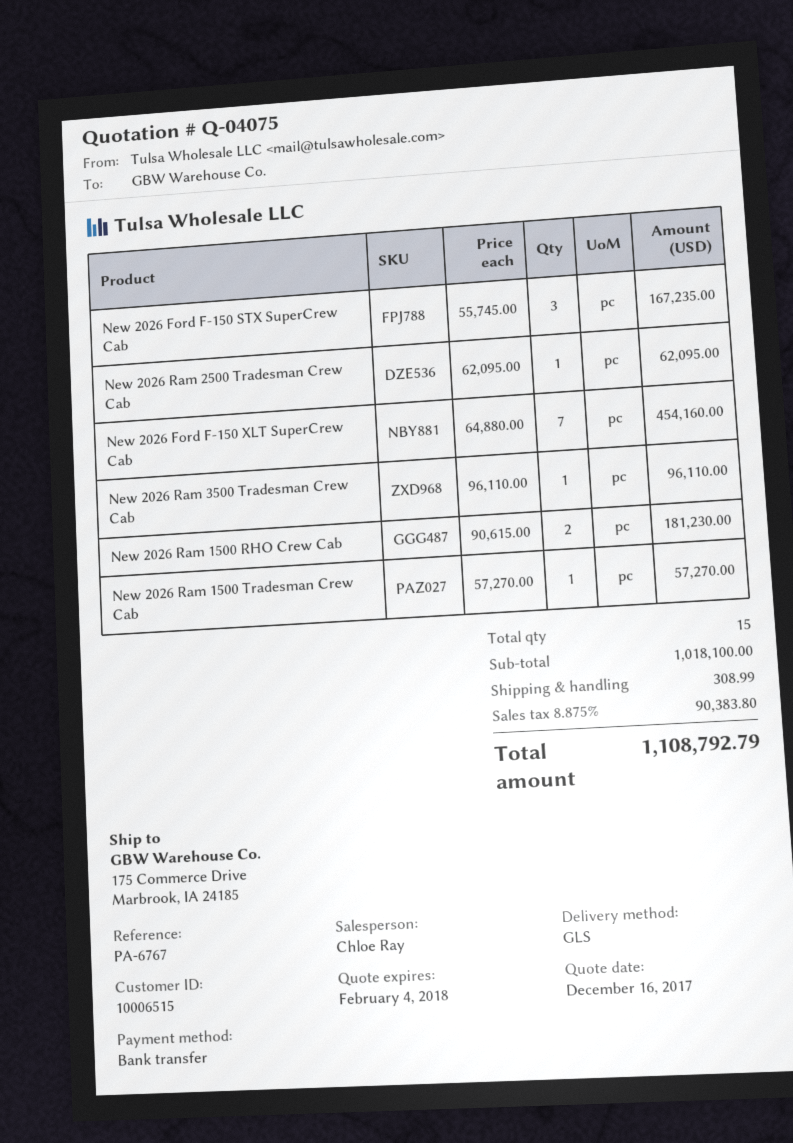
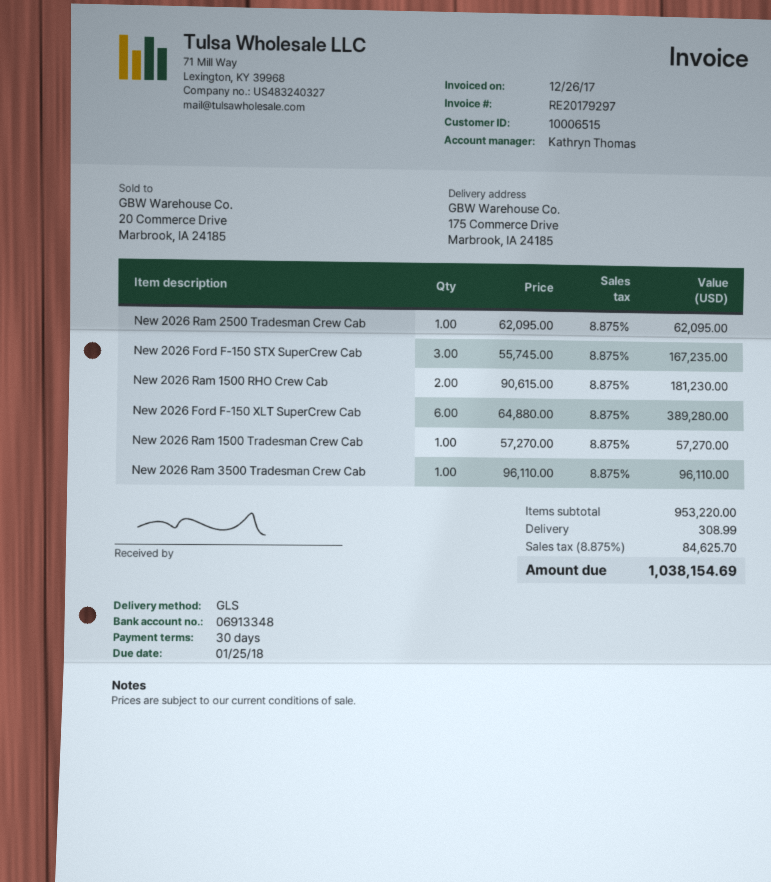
sales rep: Chloe Ray -> Kathryn Thomas
New 2026 Ford F-150 XLT SuperCrew Cab: 7 x 64880.00 = 454160.00 -> 6 x 64880.00 = 389280.00
subtotal: 1018100.00 -> 953220.00
tax: 8.875% = 90383.80 -> 8.875% = 84625.70
total: 1108792.79 -> 1038154.69

